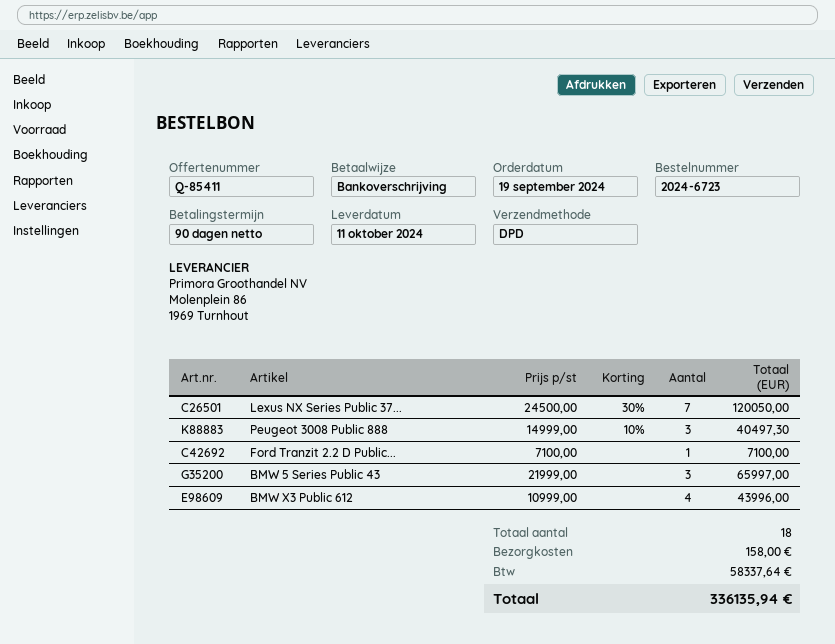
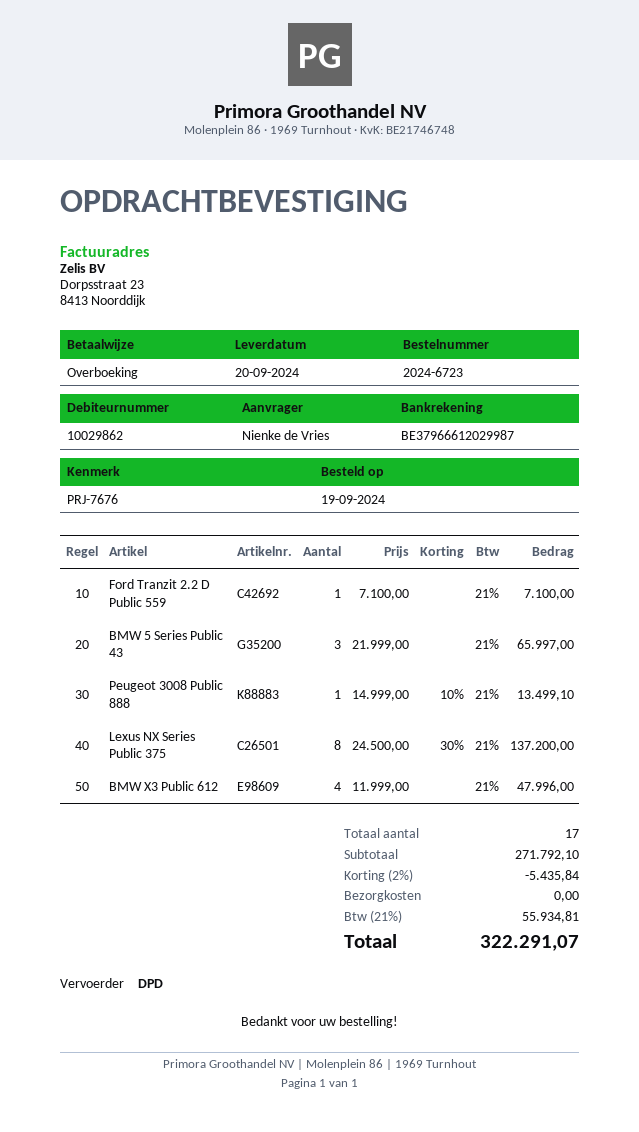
delivery date: 2024-10-11 -> 2024-09-20
Lexus NX Series Public 37...: 7 x 24500.00 - 30% = 120050.00 -> 8 x 24500.00 - 30% = 137200.00
Peugeot 3008 Public 888: 3 x 14999.00 - 10% = 40497.30 -> 1 x 14999.00 - 10% = 13499.10
BMW X3 Public 612: 4 x 10999.00 = 43996.00 -> 4 x 11999.00 = 47996.00
total quantity: 18 -> 17
discount: none -> 2% = 5435.84
shipping: 158.00 -> 0.00
tax: 58337.64 -> 55934.81
total: 336135.94 -> 322291.07

